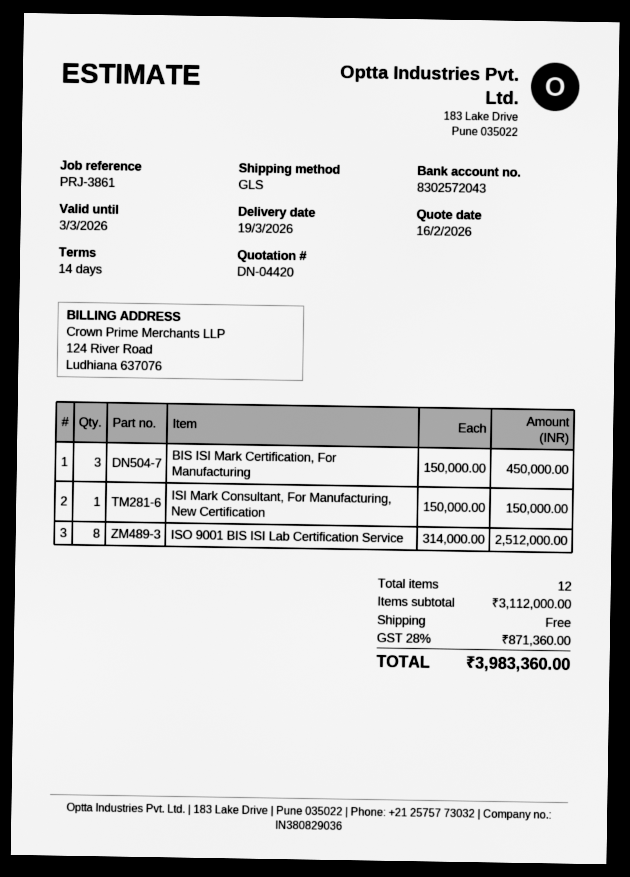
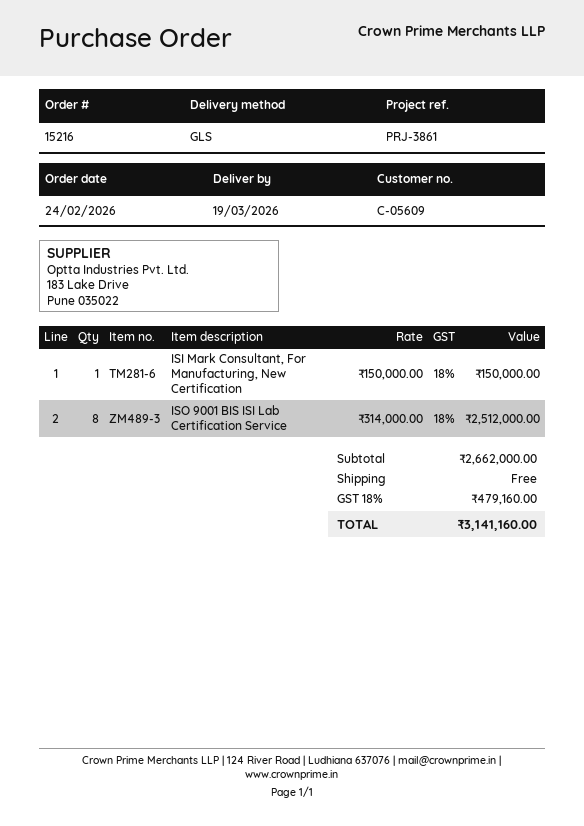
BIS ISI Mark Certification, For Manufacturing: 3 x 150000.00 = 450000.00 -> none
subtotal: 3112000.00 -> 2662000.00
tax: 28% = 871360.00 -> 18% = 479160.00
total: 3983360.00 -> 3141160.00

